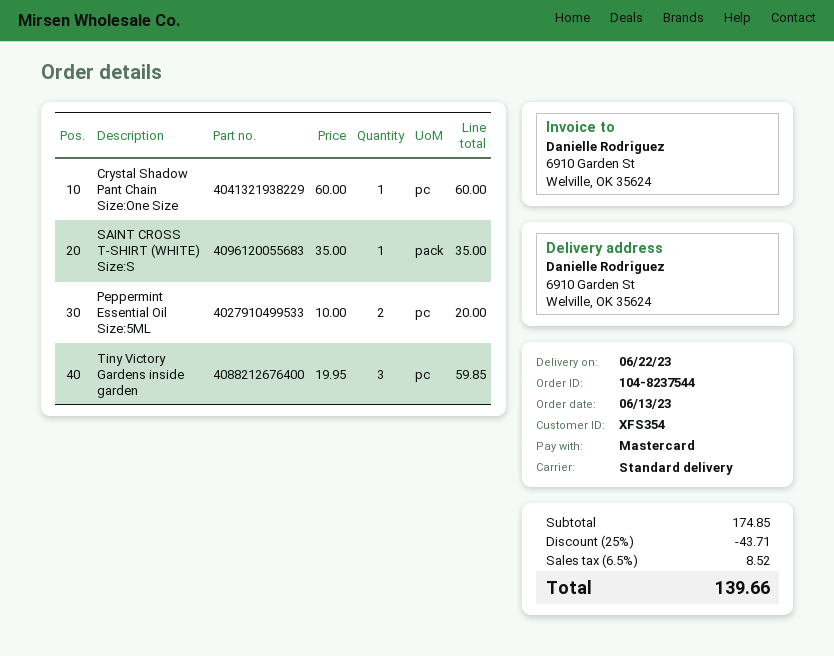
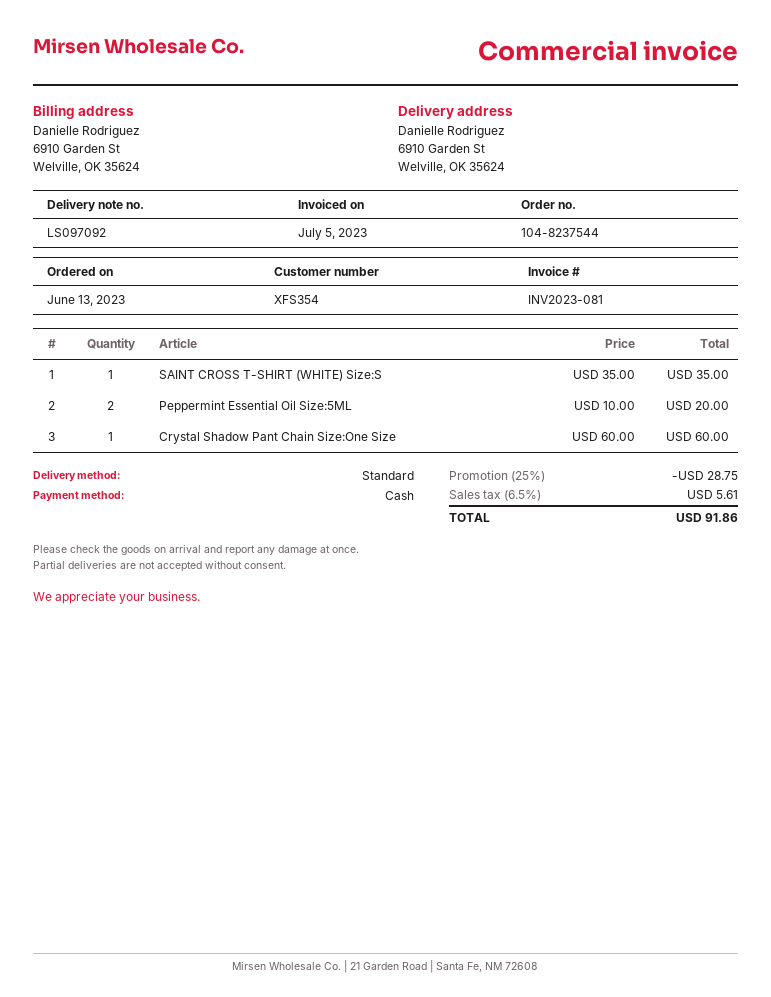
payment method: Mastercard -> cash
Tiny Victory Gardens inside garden: 3 x 19.95 = 59.85 -> none
discount: 25% = 43.71 -> 25% = 28.75
tax: 6.5% = 8.52 -> 6.5% = 5.61
total: 139.66 -> 91.86

